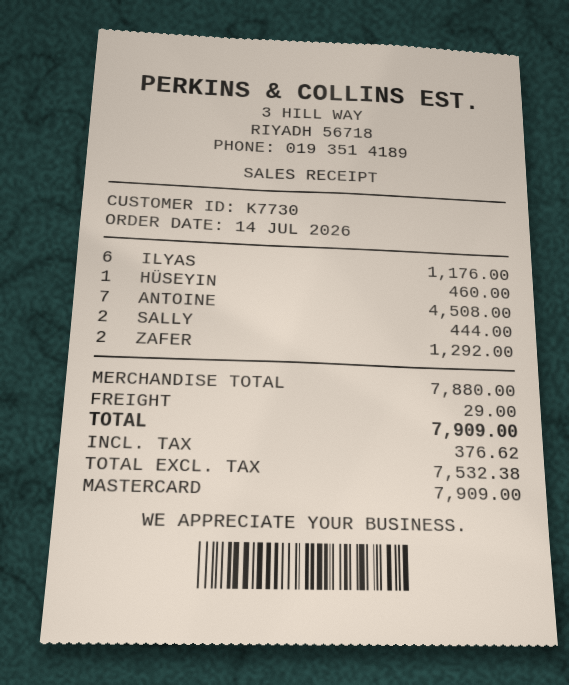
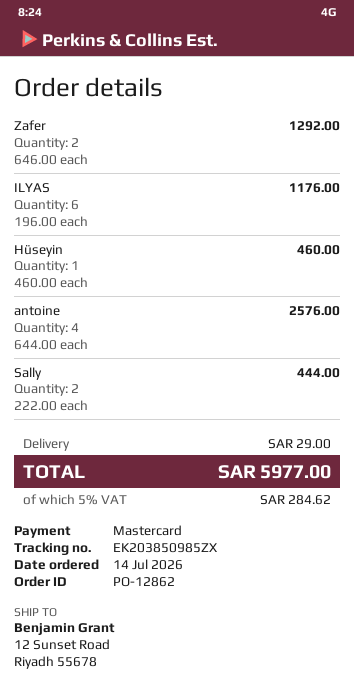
ANTOINE: 7 for 4508.00 -> 4 for 2576.00
tax: 376.62 -> 284.62
total: 7909.00 -> 5977.00

